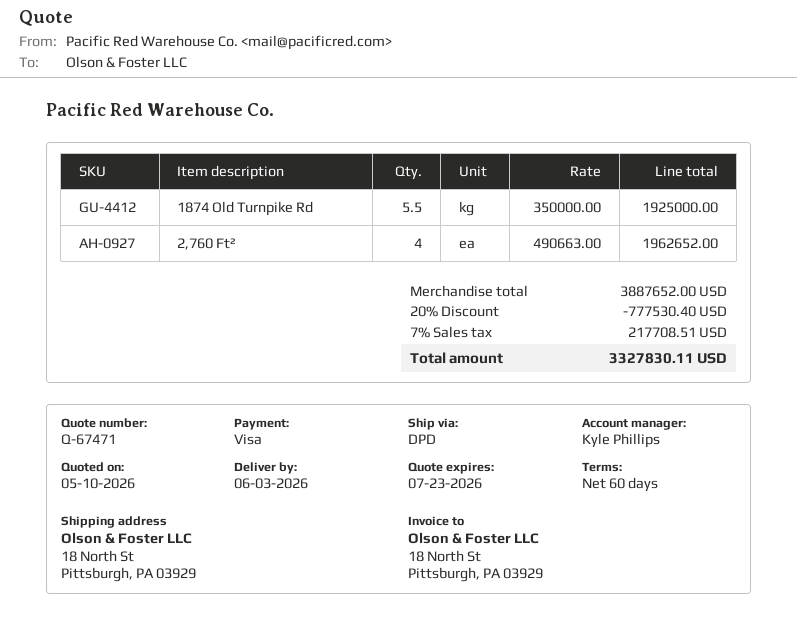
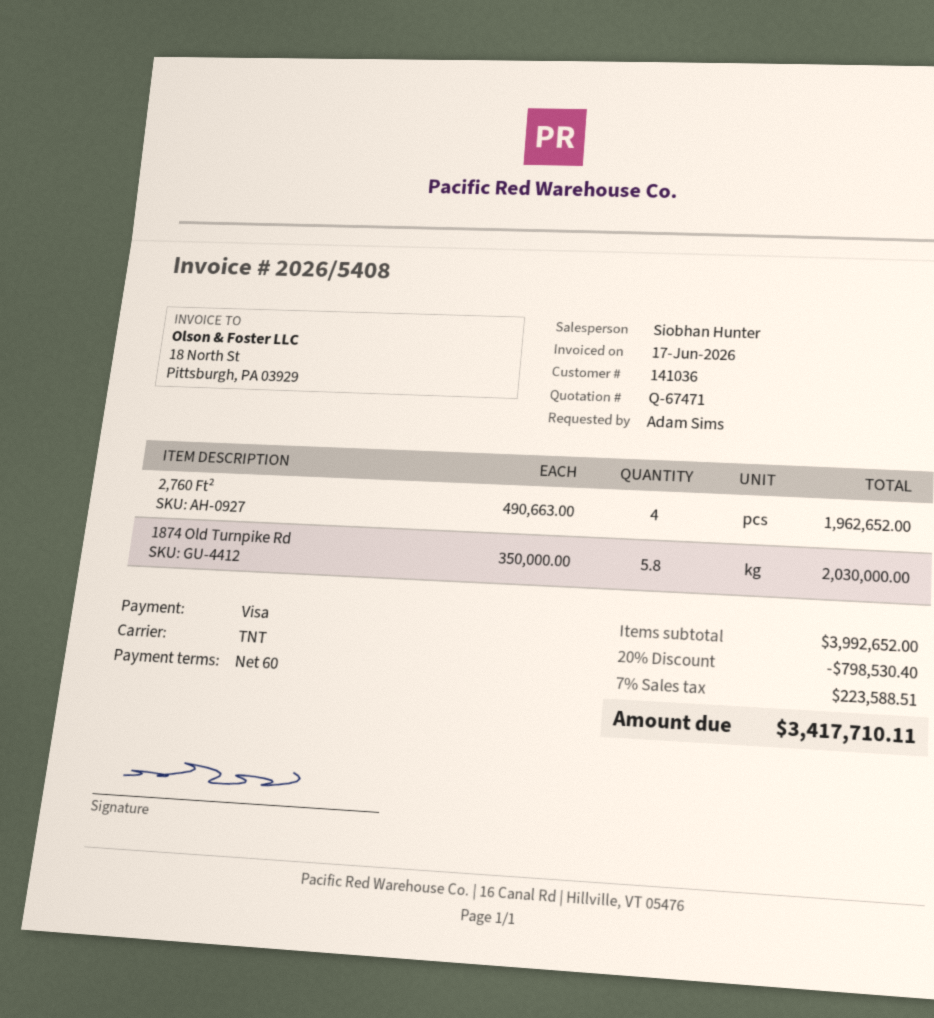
sales rep: Kyle Phillips -> Siobhan Hunter
shipping method: DPD -> TNT
1874 Old Turnpike Rd: 5.5 x 350000.00 = 1925000.00 -> 5.8 x 350000.00 = 2030000.00
subtotal: 3887652.00 -> 3992652.00
discount: 20% = 777530.40 -> 20% = 798530.40
tax: 7% = 217708.51 -> 7% = 223588.51
total: 3327830.11 -> 3417710.11

